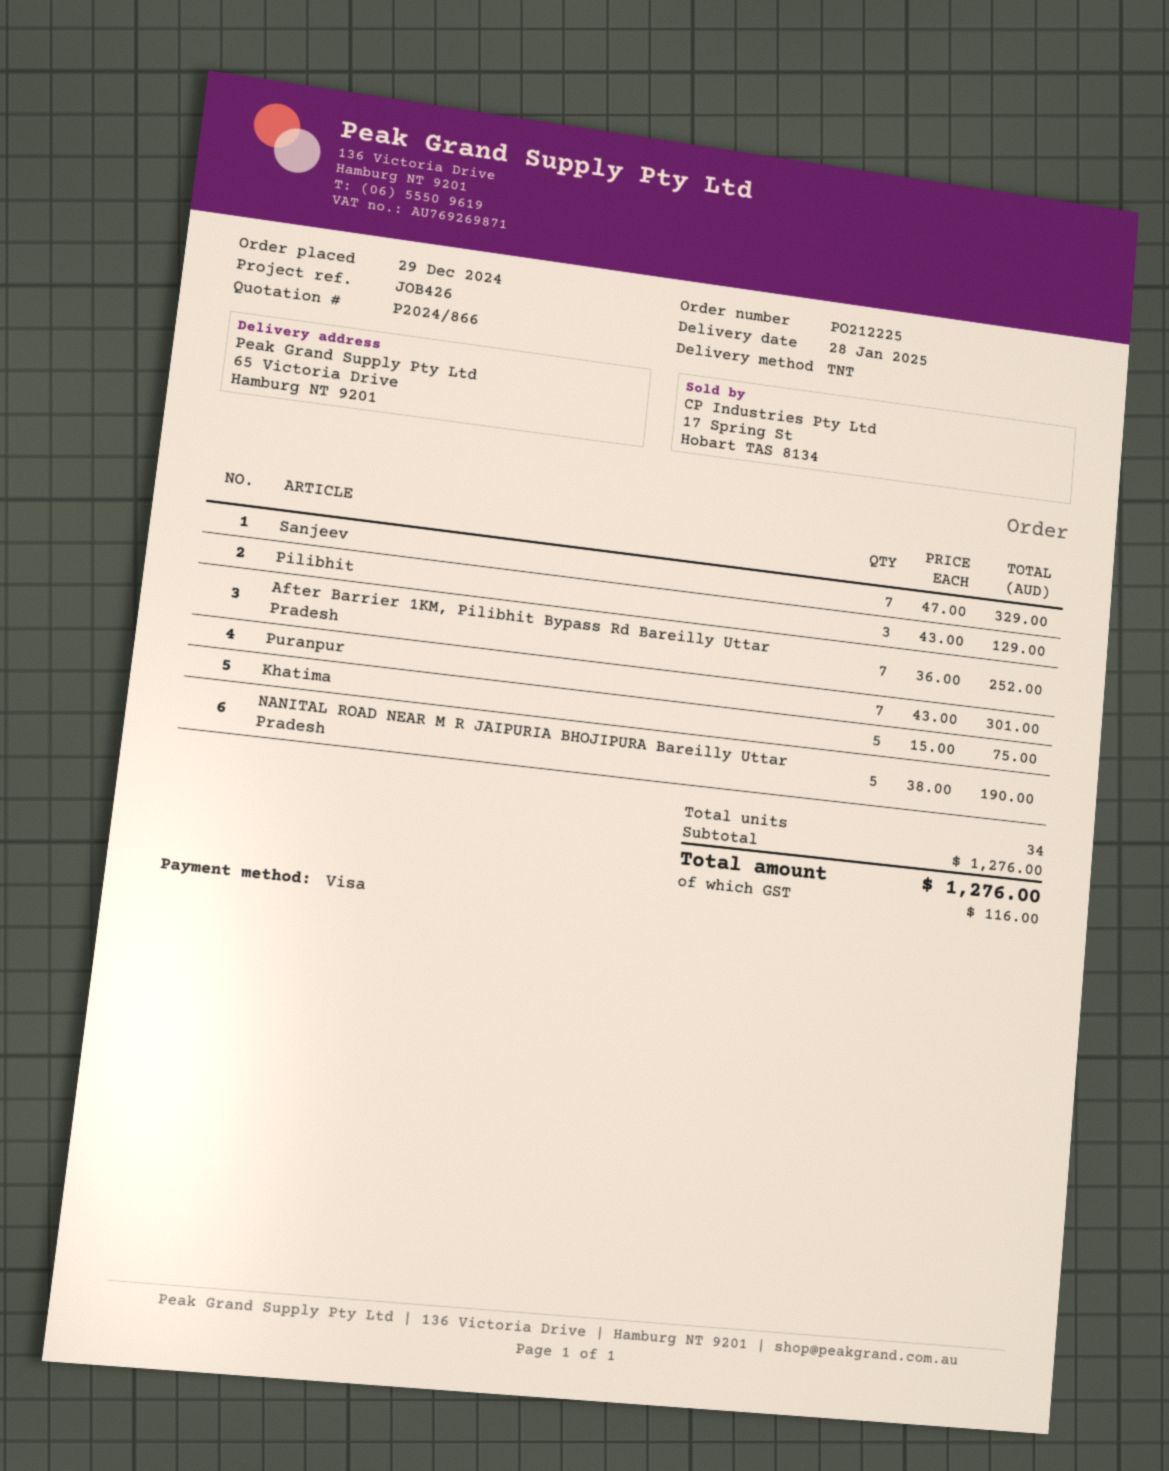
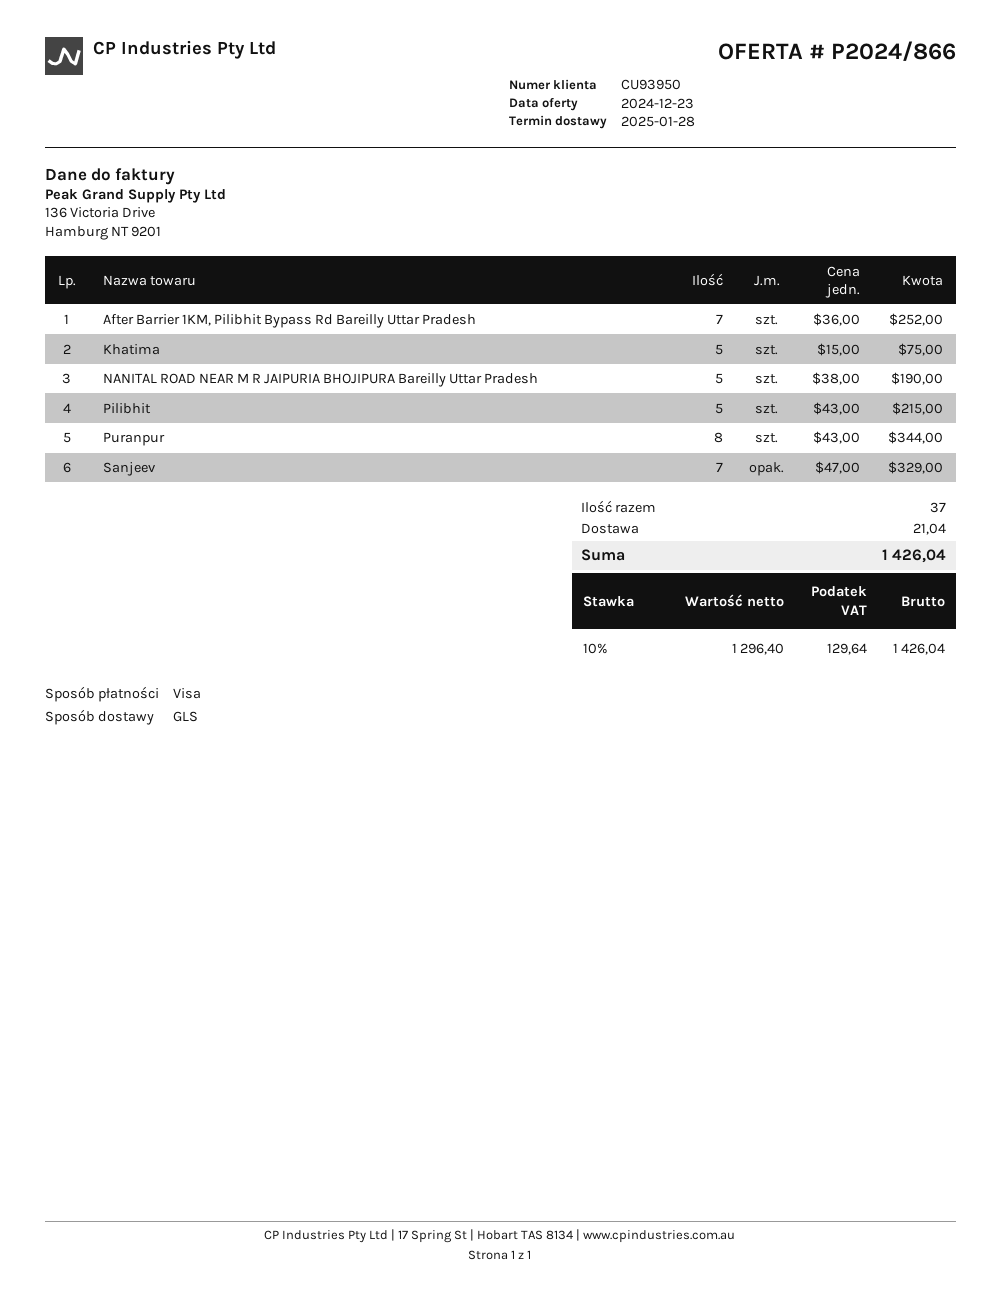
shipping method: TNT -> GLS
Pilibhit: 3 x 43.00 = 129.00 -> 5 x 43.00 = 215.00
Puranpur: 7 x 43.00 = 301.00 -> 8 x 43.00 = 344.00
total quantity: 34 -> 37
shipping: none -> 21.04
tax: 116.00 -> 129.64
total: 1276.00 -> 1426.04

